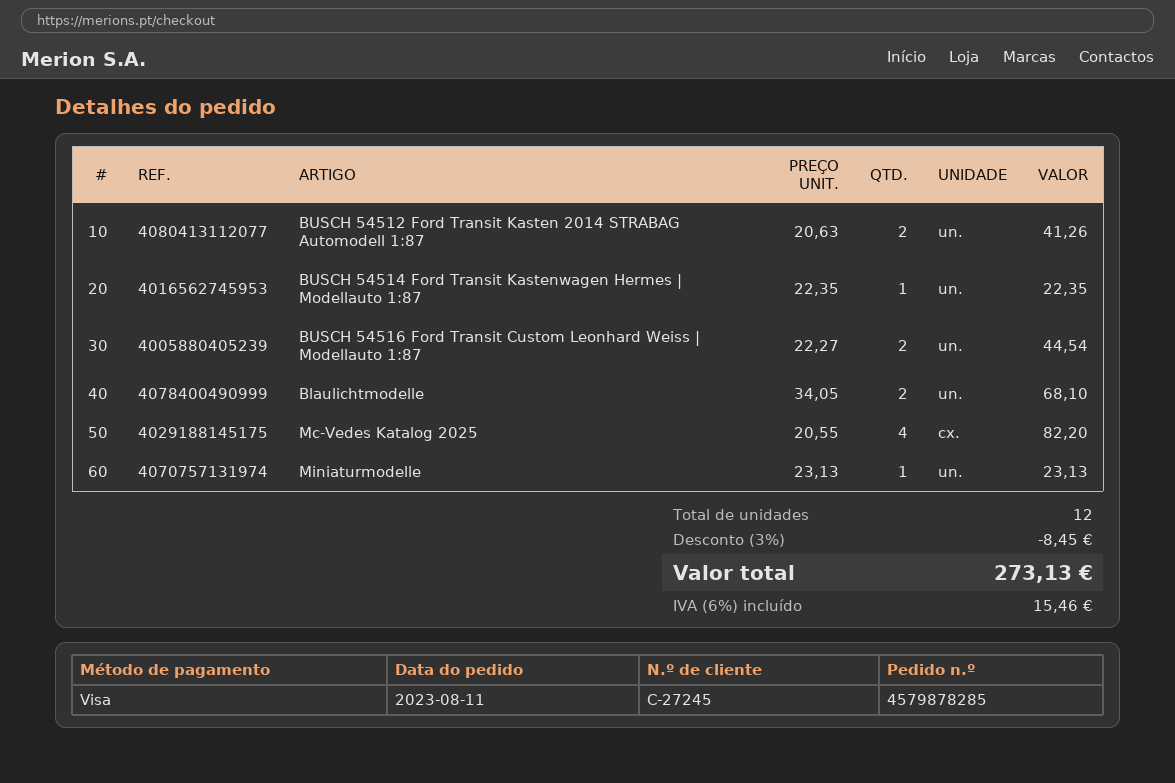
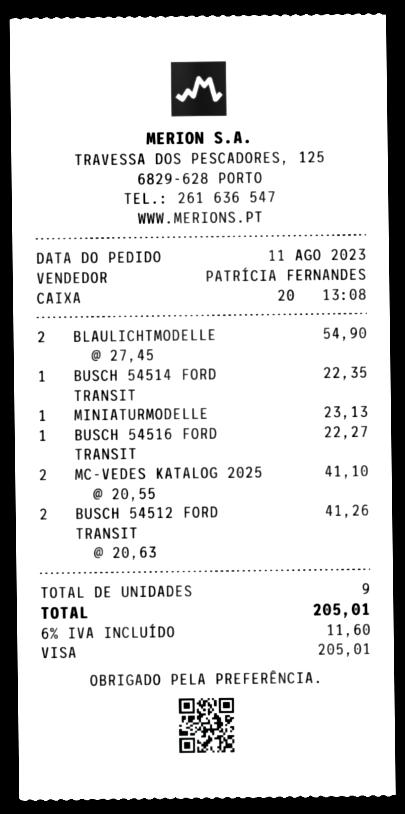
BUSCH 54516 Ford Transit Custom Leonhard Weiss | Modellauto 1:87: 2 x 22.27 = 44.54 -> 1 x 22.27 = 22.27
Blaulichtmodelle: 2 x 34.05 = 68.10 -> 2 x 27.45 = 54.90
Mc-Vedes Katalog 2025: 4 x 20.55 = 82.20 -> 2 x 20.55 = 41.10
total quantity: 12 -> 9
discount: 3% = 8.45 -> none
tax: 6% = 15.46 -> 6% = 11.60
total: 273.13 -> 205.01

